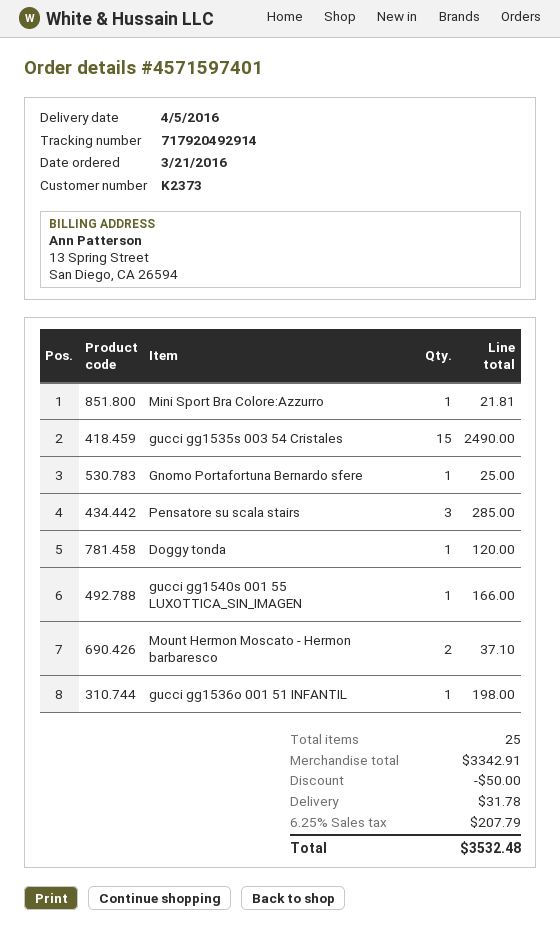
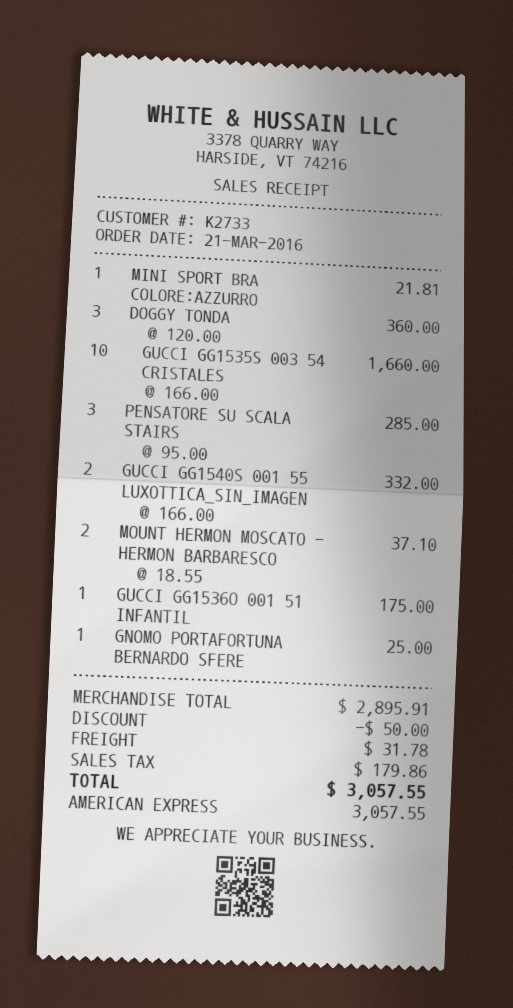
customer number: K2373 -> K2733
gucci gg1535s 003 54 Cristales: 15 for 2490.00 -> 10 for 1660.00
Doggy tonda: 1 for 120.00 -> 3 for 360.00
gucci gg1540s 001 55 LUXOTTICA_SIN_IMAGEN: 1 for 166.00 -> 2 for 332.00
gucci gg1536o 001 51 INFANTIL: 1 for 198.00 -> 1 for 175.00
subtotal: 3342.91 -> 2895.91
tax: 207.79 -> 179.86
total: 3532.48 -> 3057.55

